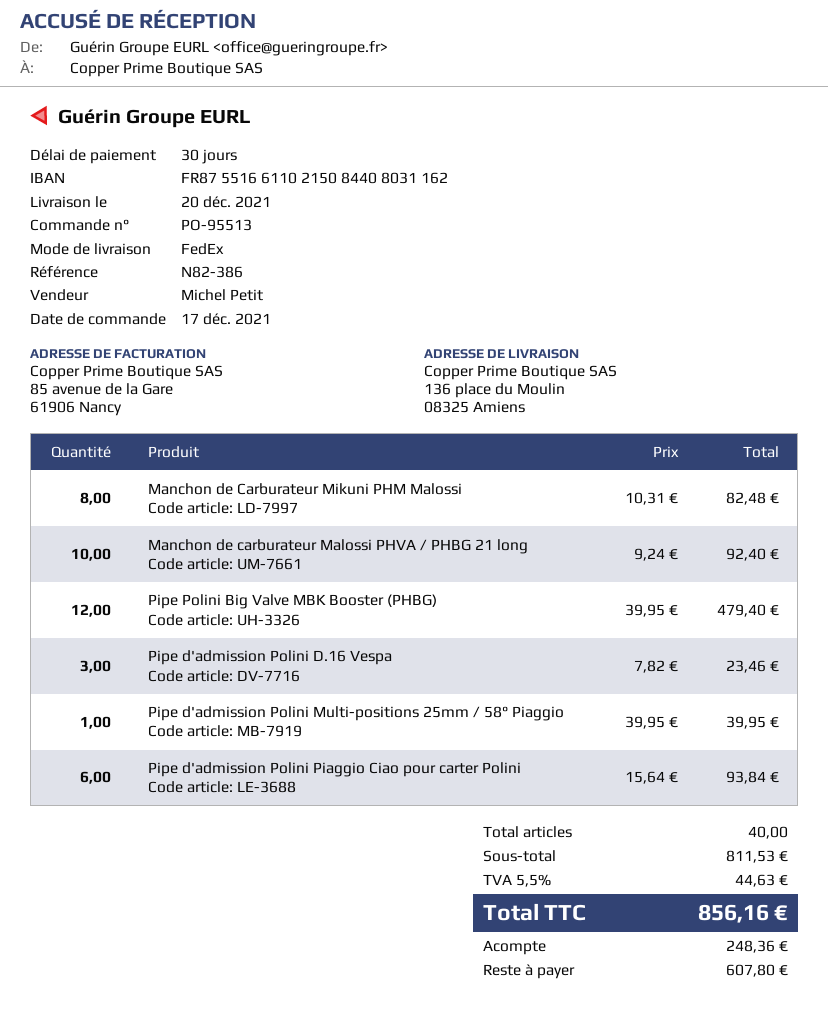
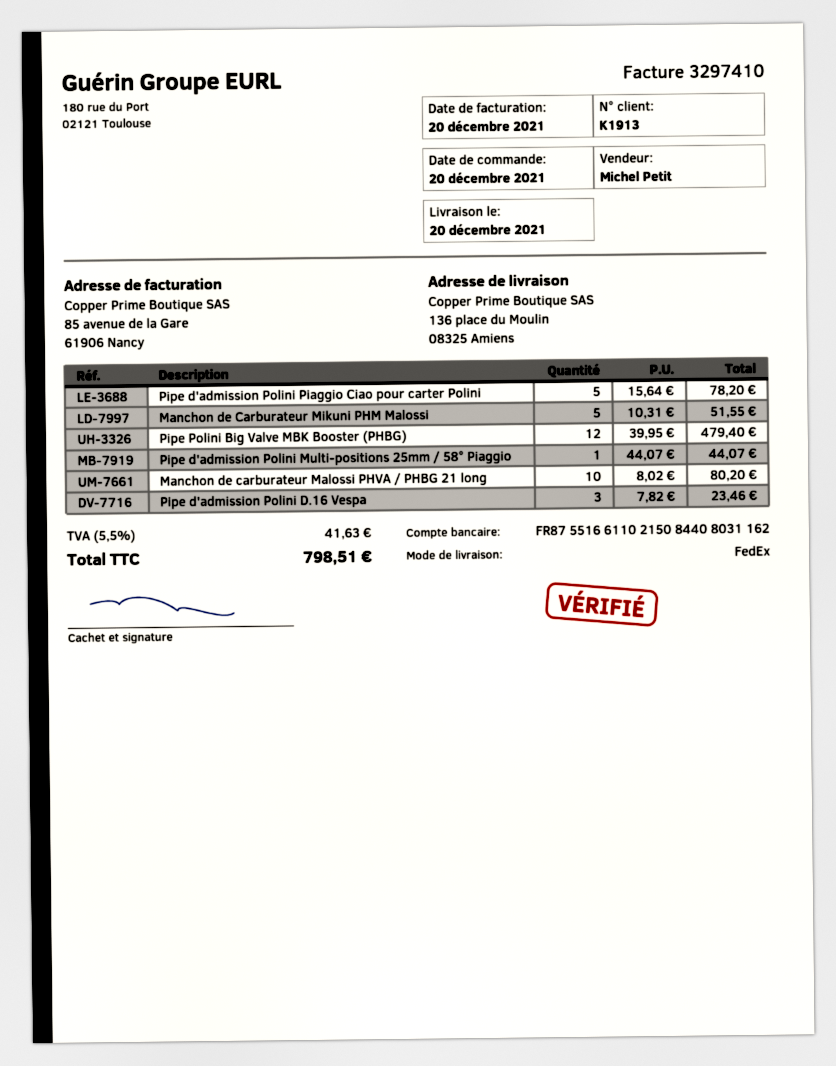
order date: 2021-12-17 -> 2021-12-20
Manchon de Carburateur Mikuni PHM Malossi: 8 x 10.31 = 82.48 -> 5 x 10.31 = 51.55
Manchon de carburateur Malossi PHVA / PHBG 21 long: 10 x 9.24 = 92.40 -> 10 x 8.02 = 80.20
Pipe d'admission Polini Multi-positions 25mm / 58° Piaggio: 1 x 39.95 = 39.95 -> 1 x 44.07 = 44.07
Pipe d'admission Polini Piaggio Ciao pour carter Polini: 6 x 15.64 = 93.84 -> 5 x 15.64 = 78.20
tax: 5.5% = 44.63 -> 5.5% = 41.63
total: 856.16 -> 798.51

